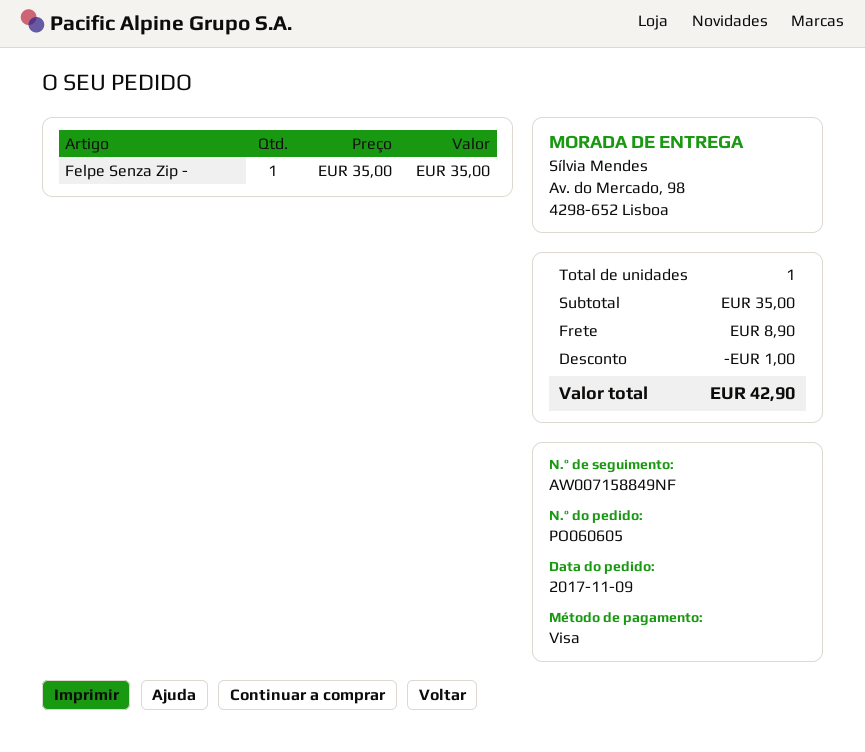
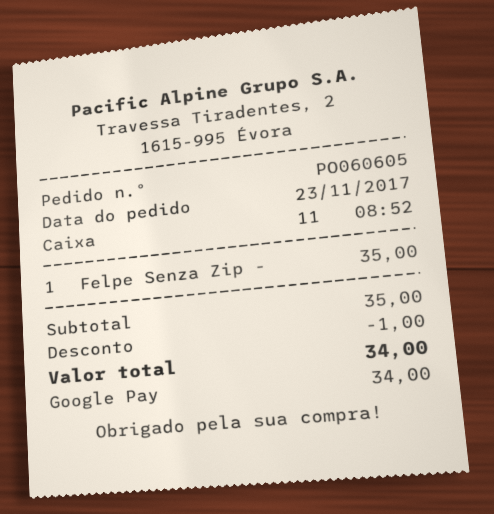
order date: 2017-11-09 -> 2017-11-23
payment method: Visa -> Google Pay
shipping: 8.90 -> none
total: 42.90 -> 34.00

